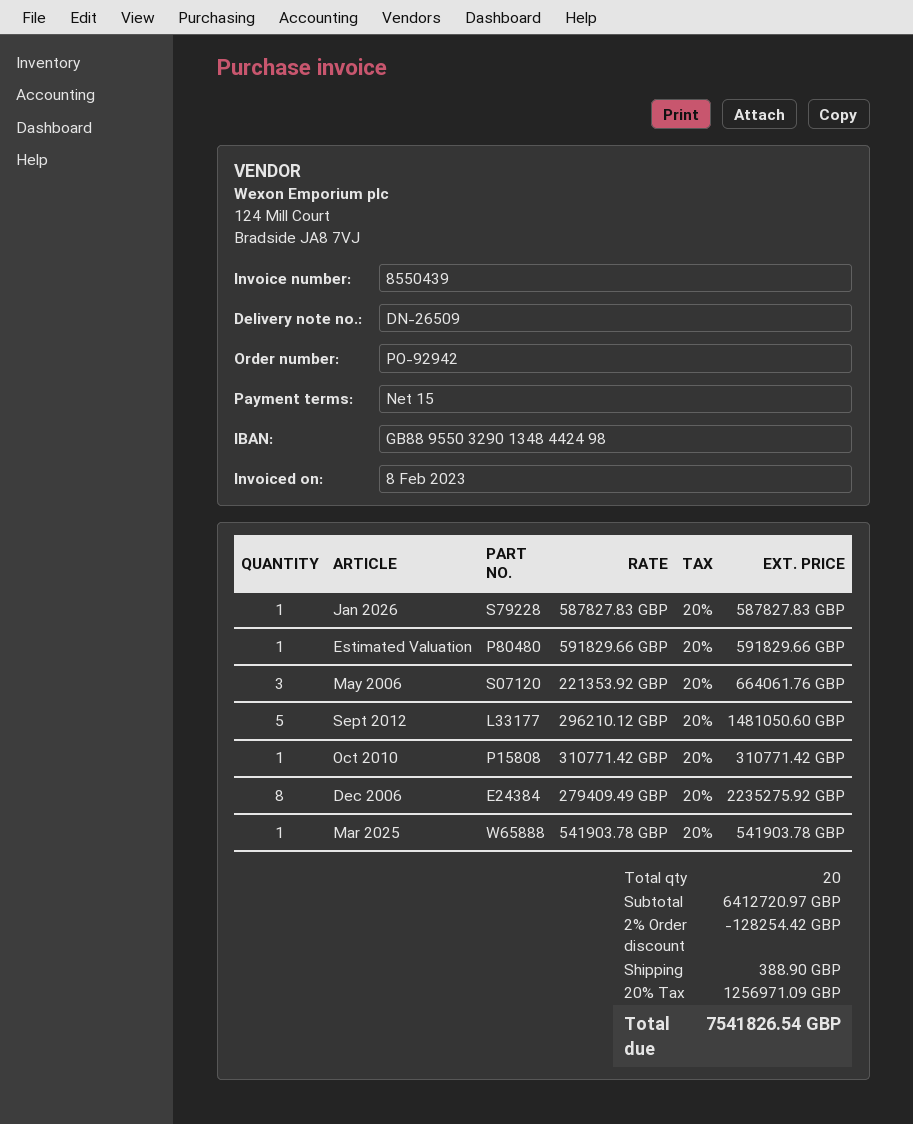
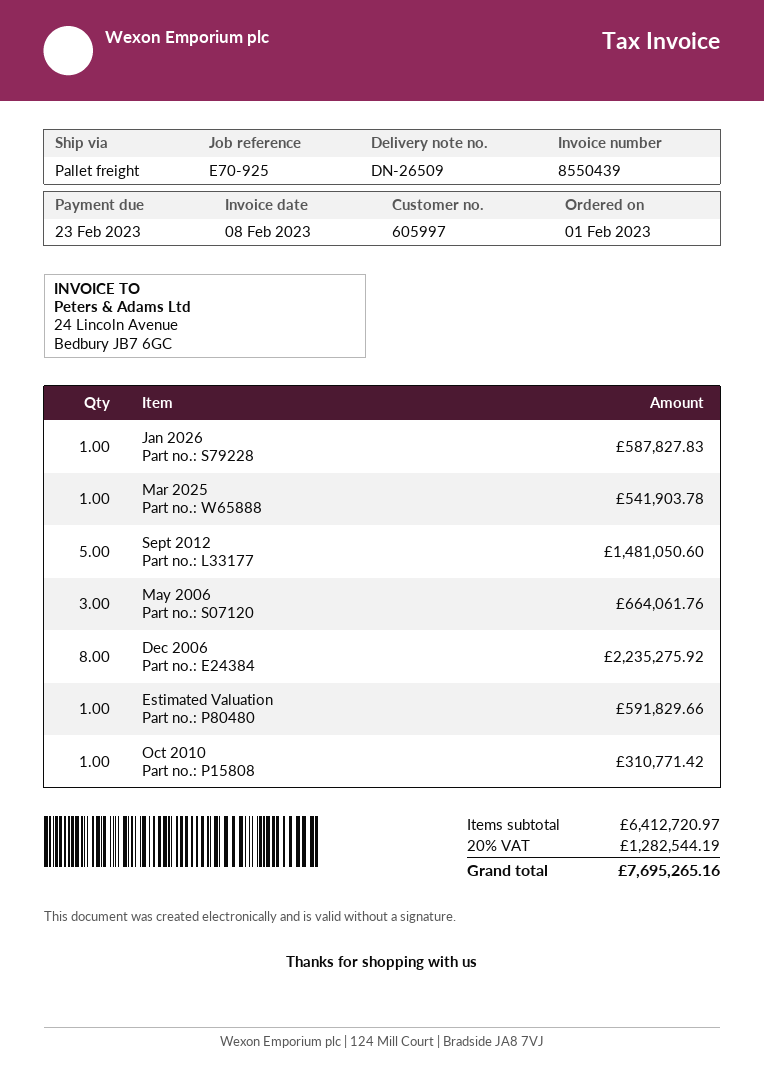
discount: 2% = 128254.42 -> none
shipping: 388.90 -> none
tax: 20% = 1256971.09 -> 20% = 1282544.19
total: 7541826.54 -> 7695265.16

